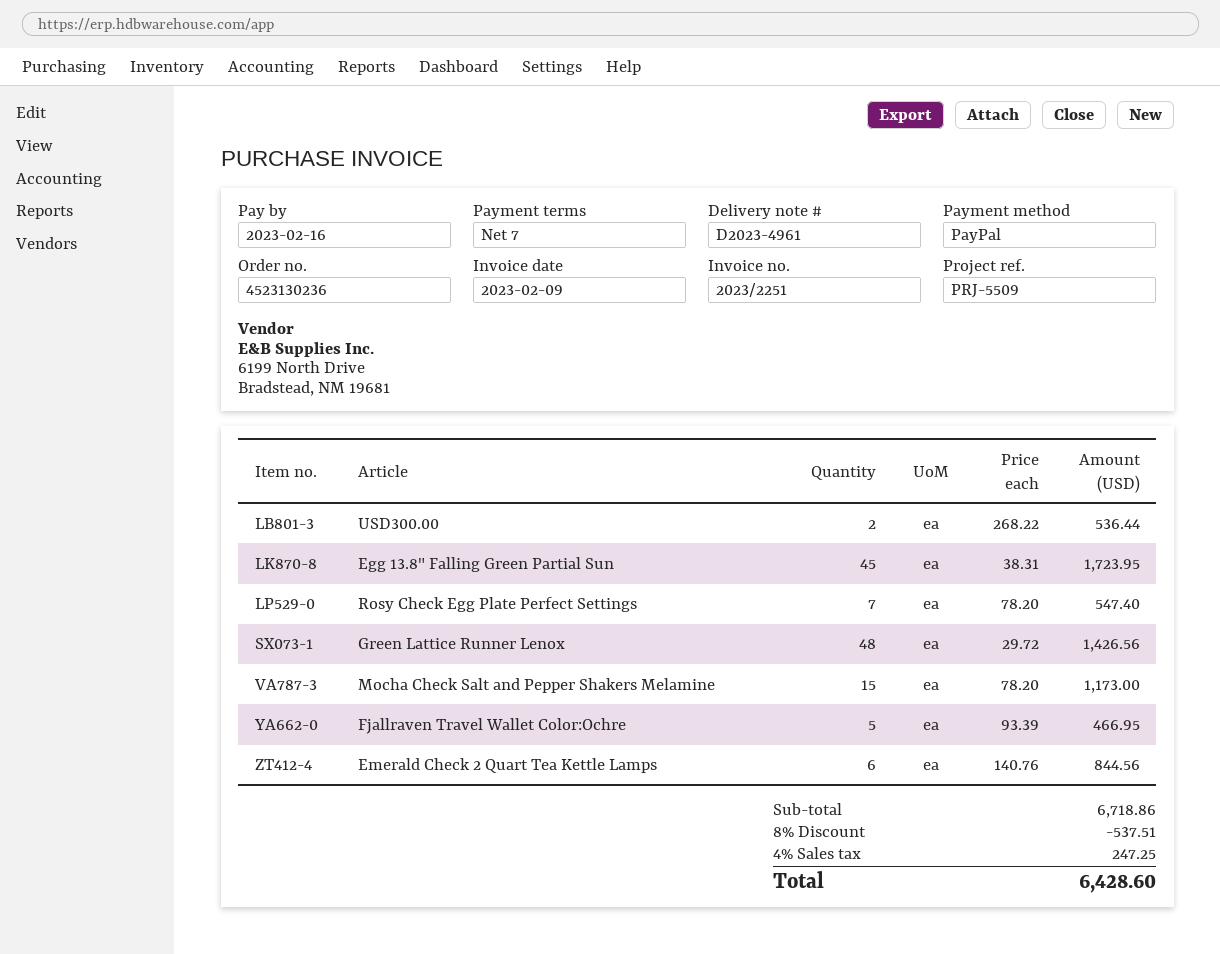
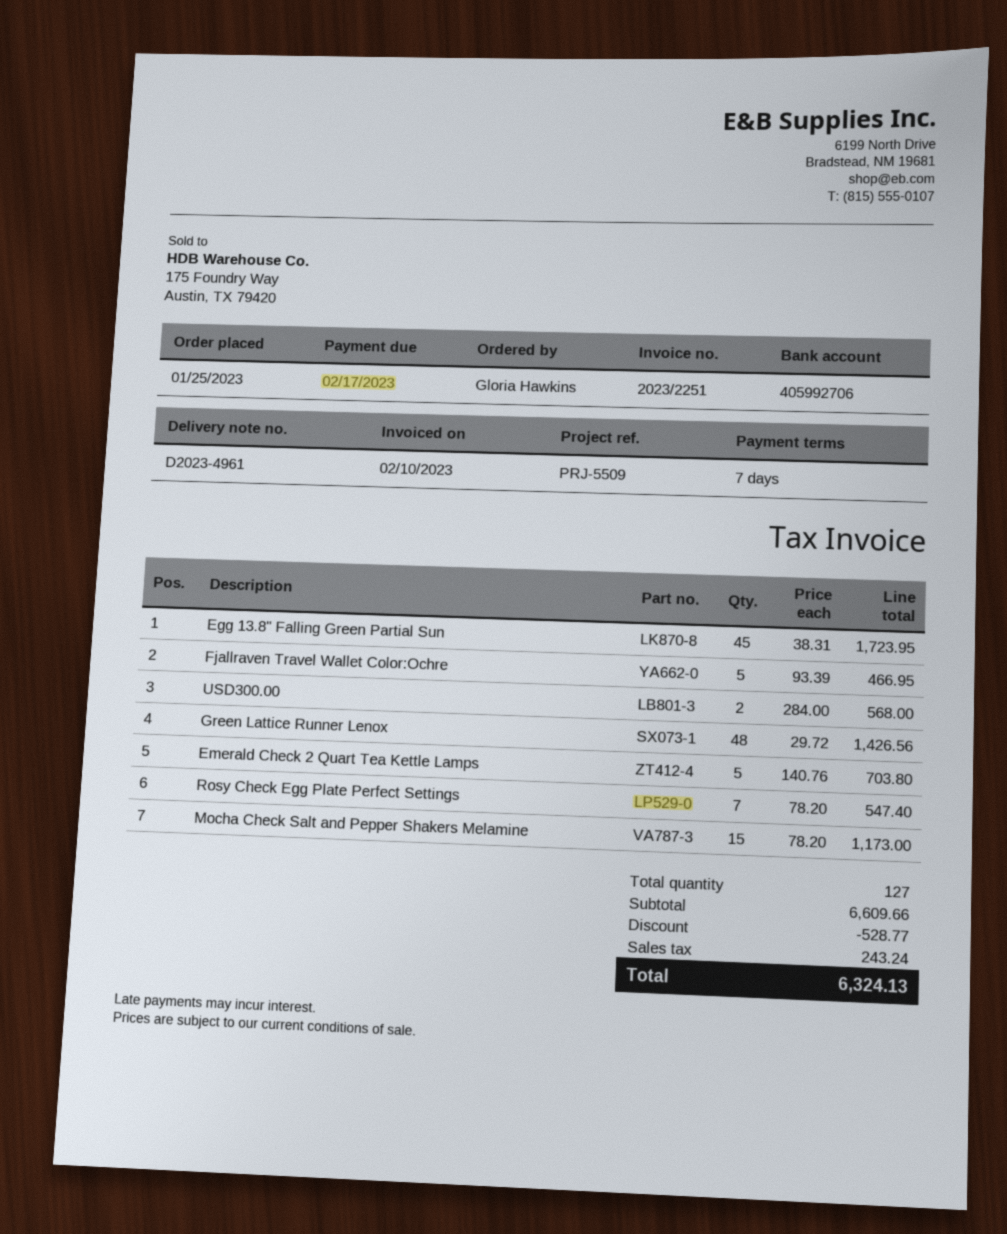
invoice date: 2023-02-09 -> 2023-02-10
due date: 2023-02-16 -> 2023-02-17
USD300.00: 2 x 268.22 = 536.44 -> 2 x 284.00 = 568.00
Emerald Check 2 Quart Tea Kettle Lamps: 6 x 140.76 = 844.56 -> 5 x 140.76 = 703.80
subtotal: 6718.86 -> 6609.66
discount: 537.51 -> 528.77
tax: 247.25 -> 243.24
total: 6428.60 -> 6324.13

